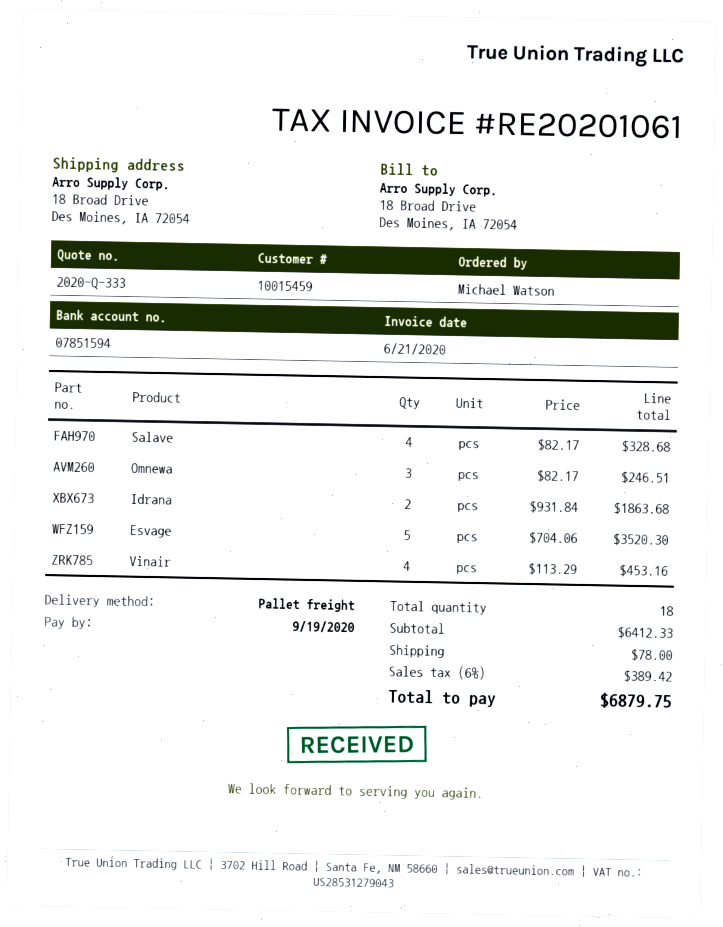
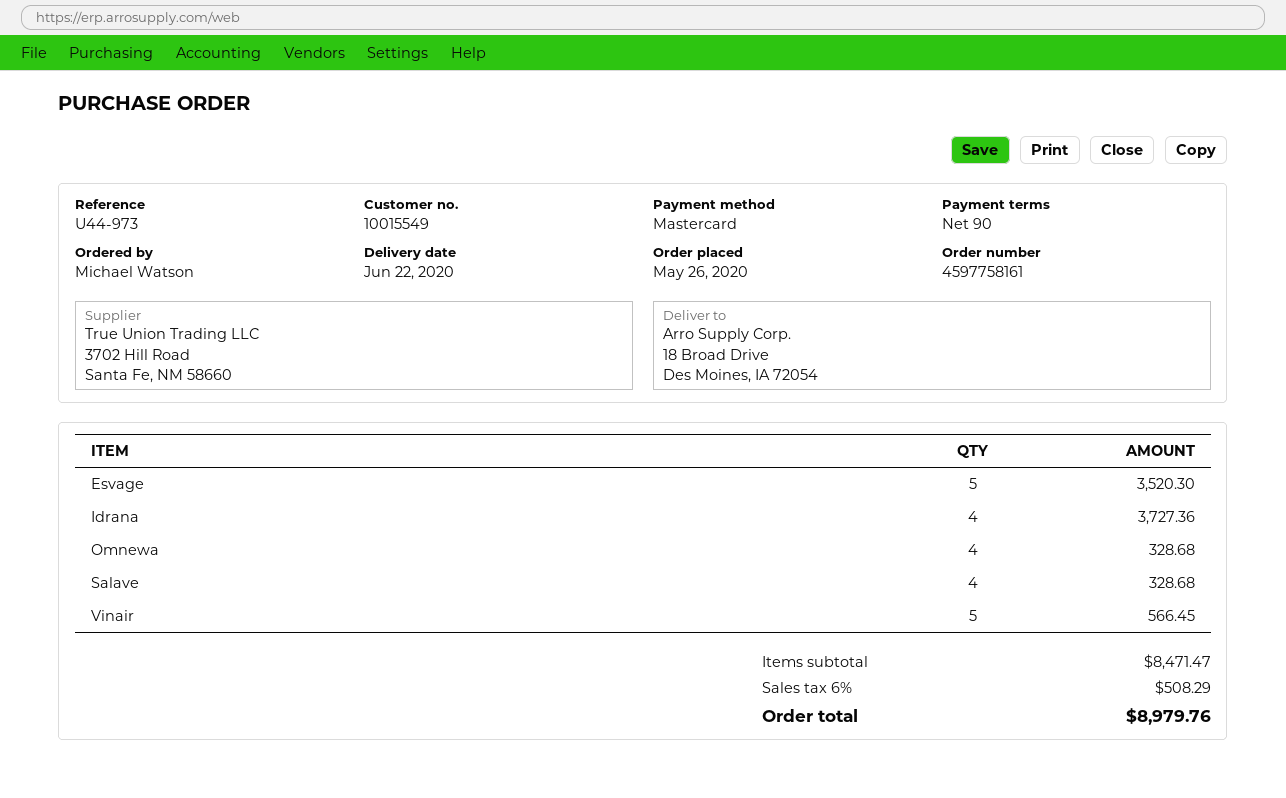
customer number: 10015459 -> 10015549
Omnewa: 3 for 246.51 -> 4 for 328.68
Idrana: 2 for 1863.68 -> 4 for 3727.36
Vinair: 4 for 453.16 -> 5 for 566.45
subtotal: 6412.33 -> 8471.47
shipping: 78.00 -> none
tax: 6% = 389.42 -> 6% = 508.29
total: 6879.75 -> 8979.76

